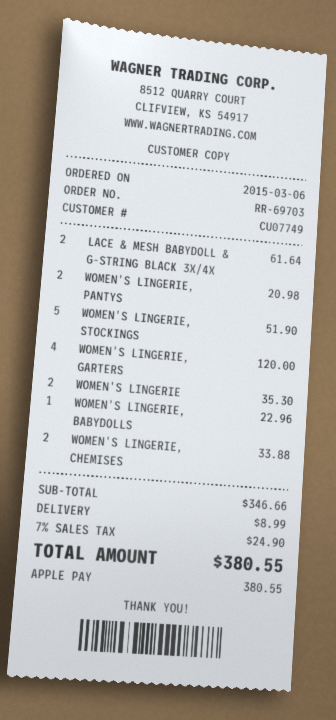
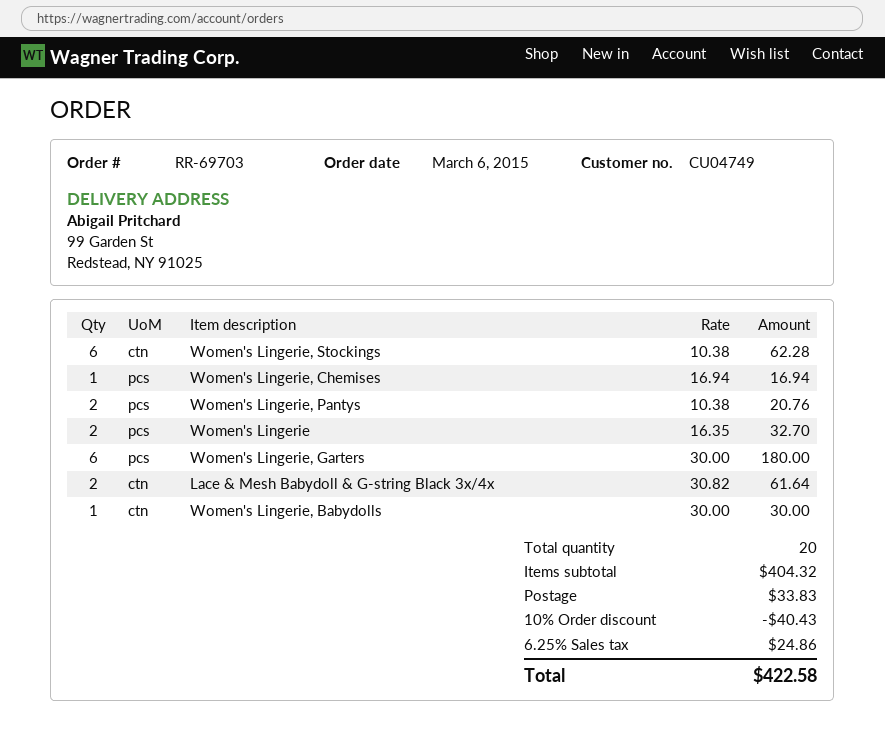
customer number: CU07749 -> CU04749
WOMEN'S LINGERIE, PANTYS: 2 for 20.98 -> 2 for 20.76
WOMEN'S LINGERIE, STOCKINGS: 5 for 51.90 -> 6 for 62.28
WOMEN'S LINGERIE, GARTERS: 4 for 120.00 -> 6 for 180.00
WOMEN'S LINGERIE: 2 for 35.30 -> 2 for 32.70
WOMEN'S LINGERIE, BABYDOLLS: 1 for 22.96 -> 1 for 30.00
WOMEN'S LINGERIE, CHEMISES: 2 for 33.88 -> 1 for 16.94
subtotal: 346.66 -> 404.32
discount: none -> 10% = 40.43
shipping: 8.99 -> 33.83
tax: 7% = 24.90 -> 6.25% = 24.86
total: 380.55 -> 422.58

